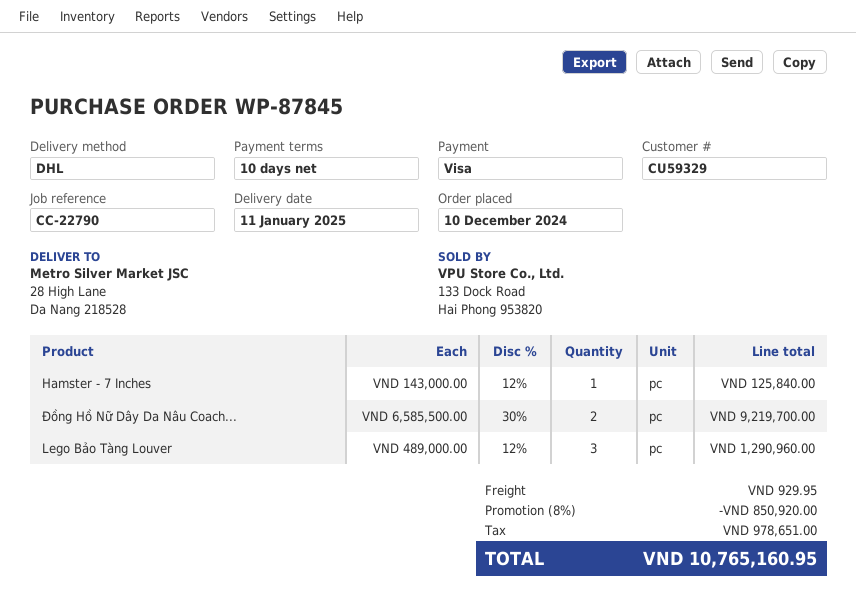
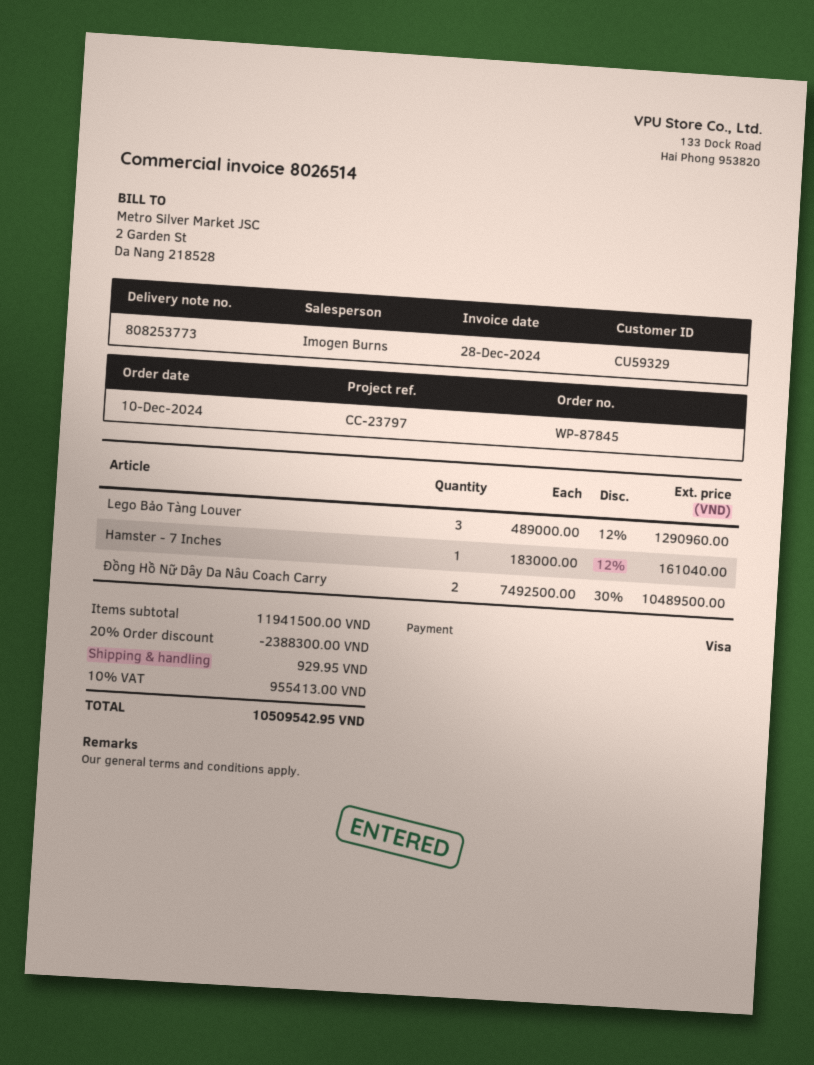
reference: CC-22790 -> CC-23797
Hamster - 7 Inches: 1 x 143000.00 - 12% = 125840.00 -> 1 x 183000.00 - 12% = 161040.00
Đồng Hồ Nữ Dây Da Nâu Coach...: 2 x 6585500.00 - 30% = 9219700.00 -> 2 x 7492500.00 - 30% = 10489500.00
discount: 8% = 850920.00 -> 20% = 2388300.00
tax: 978651.00 -> 955413.00
total: 10765160.95 -> 10509542.95

